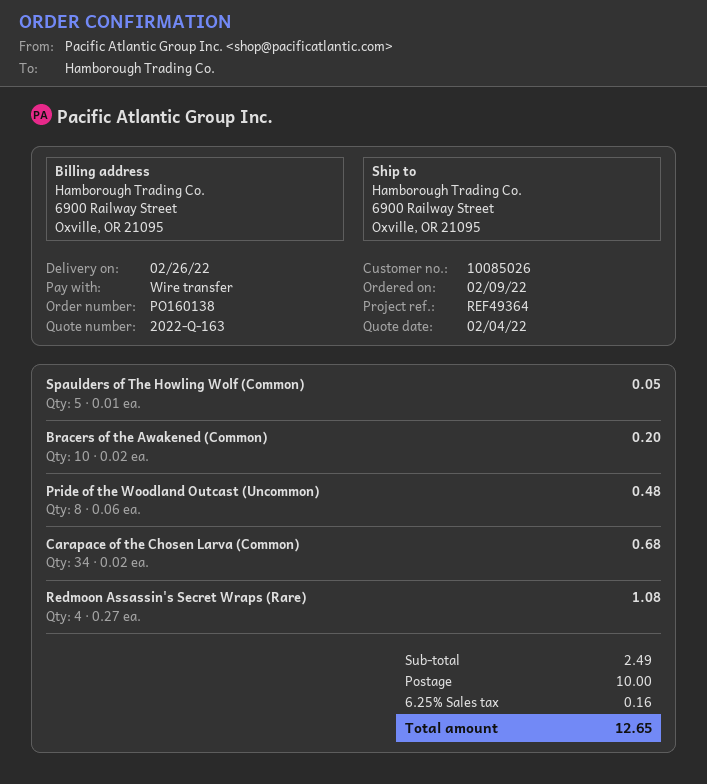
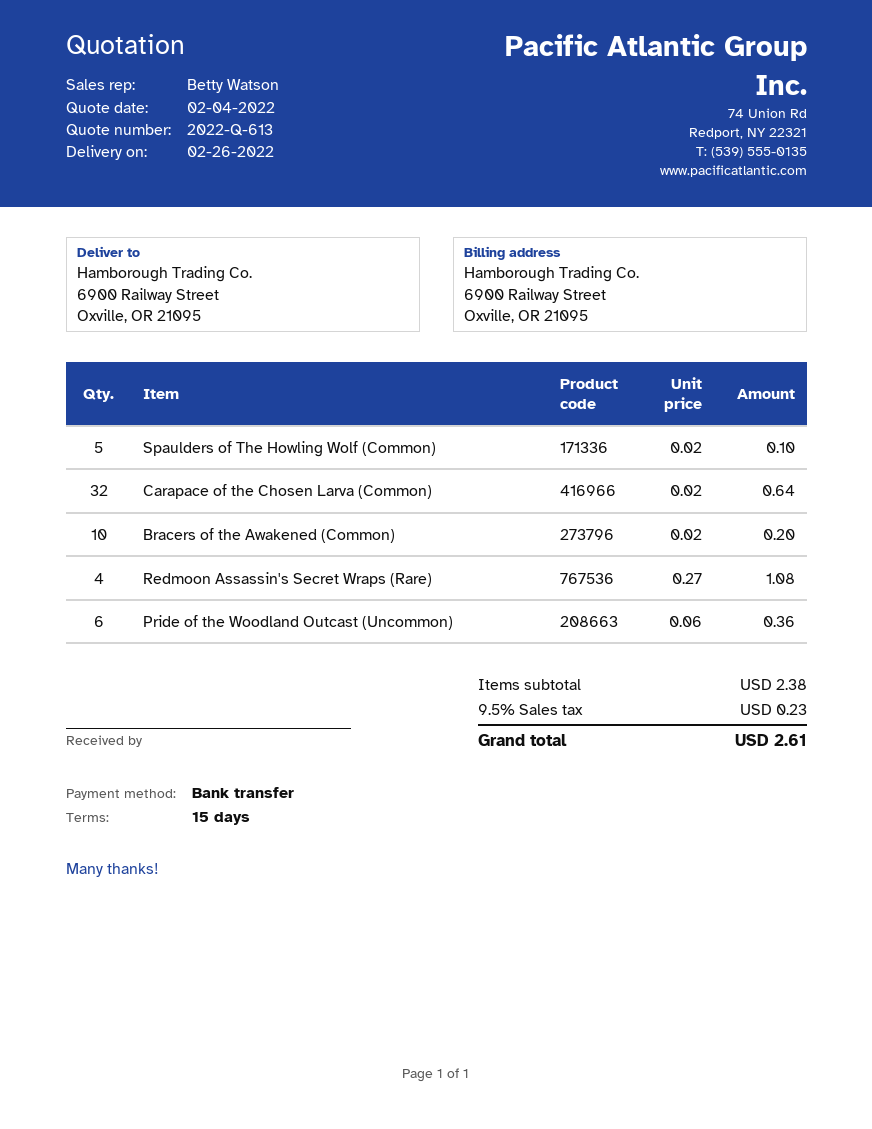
quote number: 2022-Q-163 -> 2022-Q-613
Spaulders of The Howling Wolf (Common): 5 x 0.01 = 0.05 -> 5 x 0.02 = 0.10
Pride of the Woodland Outcast (Uncommon): 8 x 0.06 = 0.48 -> 6 x 0.06 = 0.36
Carapace of the Chosen Larva (Common): 34 x 0.02 = 0.68 -> 32 x 0.02 = 0.64
subtotal: 2.49 -> 2.38
shipping: 10.00 -> none
tax: 6.25% = 0.16 -> 9.5% = 0.23
total: 12.65 -> 2.61

